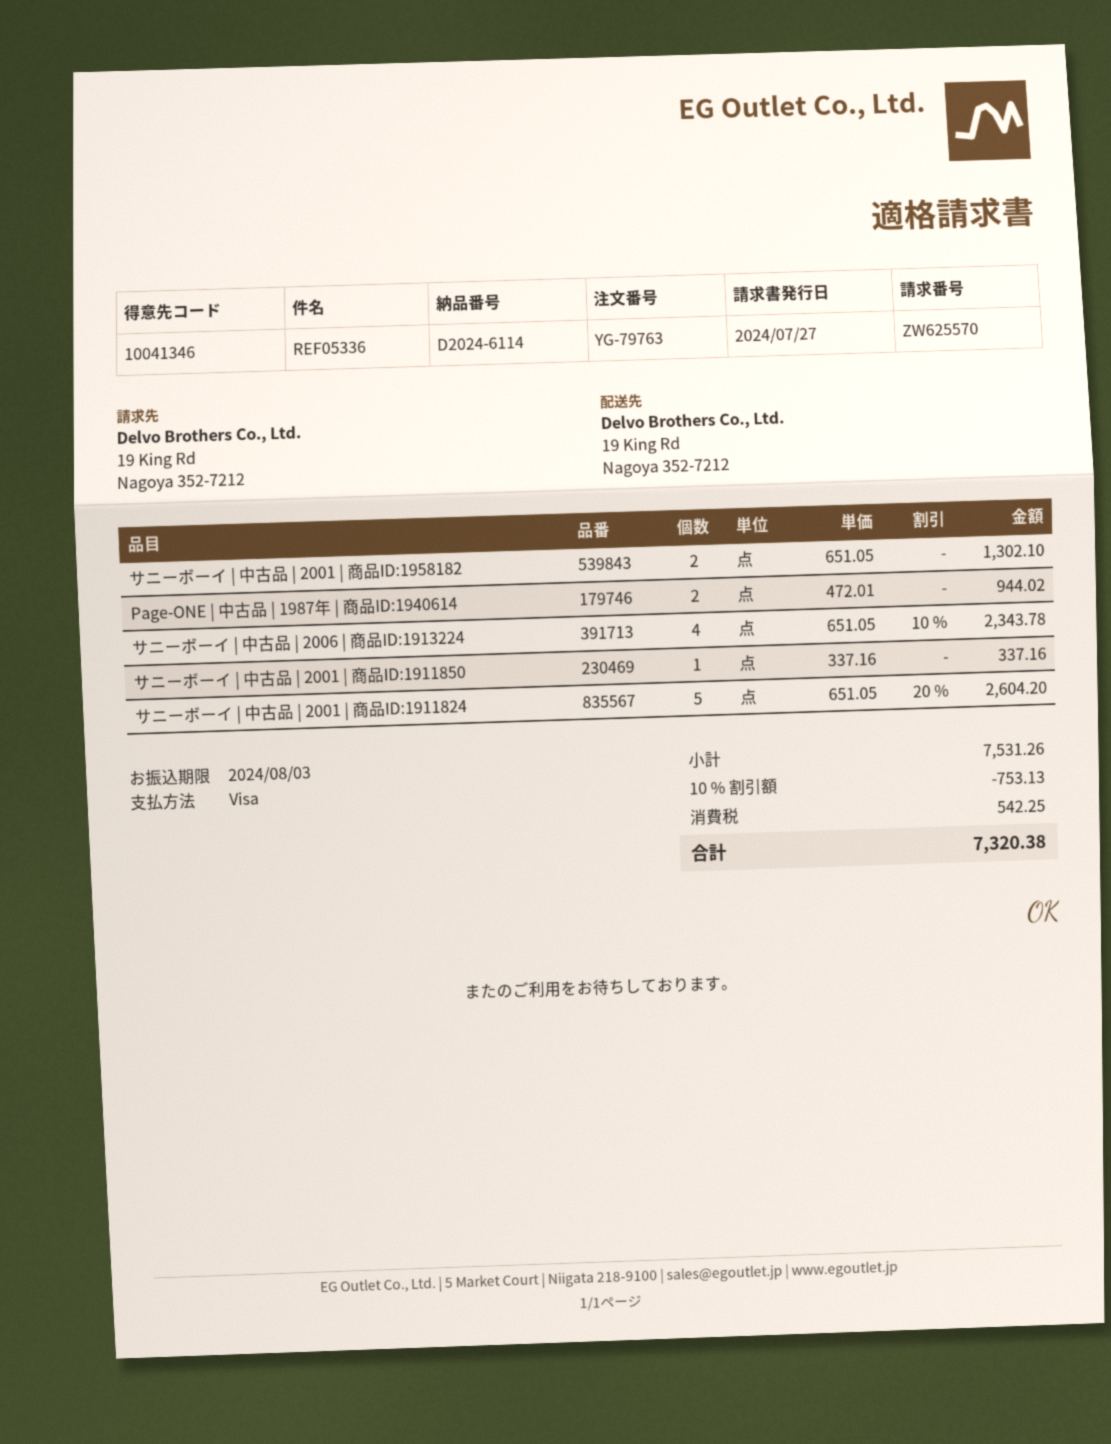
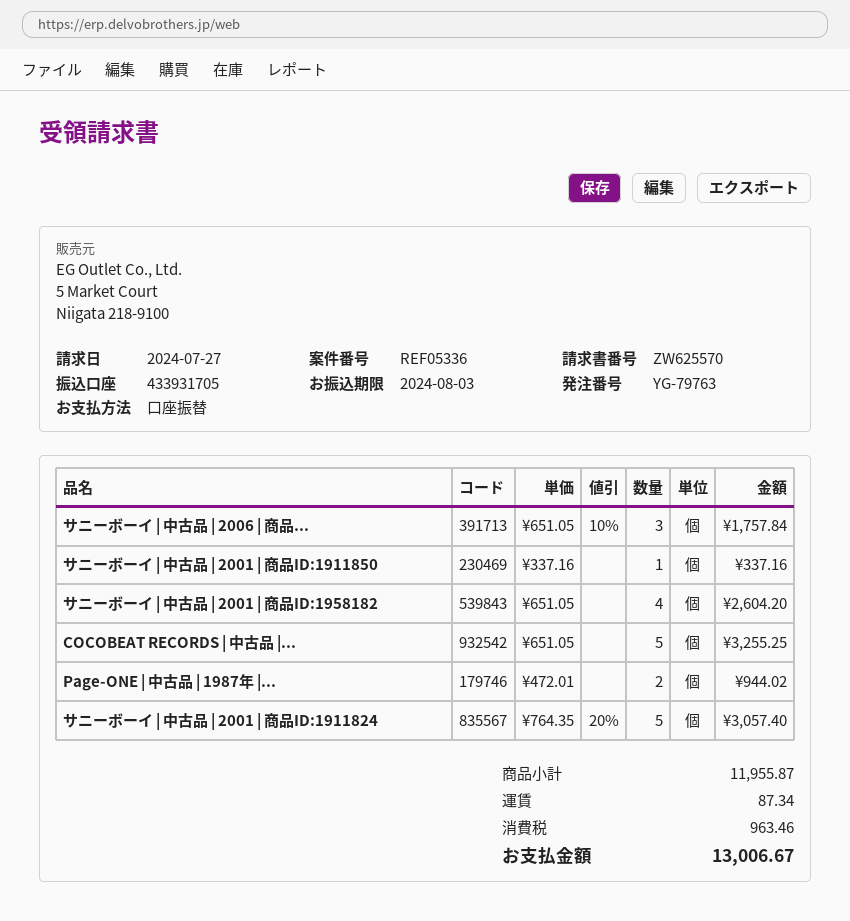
payment method: Visa -> direct debit
サニーボーイ | 中古品 | 2001 | 商品ID:1958182: 2 x 651.05 = 1302.10 -> 4 x 651.05 = 2604.20
サニーボーイ | 中古品 | 2006 | 商品ID:1913224: 4 x 651.05 - 10% = 2343.78 -> 3 x 651.05 - 10% = 1757.84
サニーボーイ | 中古品 | 2001 | 商品ID:1911824: 5 x 651.05 - 20% = 2604.20 -> 5 x 764.35 - 20% = 3057.40
COCOBEAT RECORDS | 中古品 |...: none -> 5 x 651.05 = 3255.25
subtotal: 7531.26 -> 11955.87
discount: 10% = 753.13 -> none
shipping: none -> 87.34
tax: 542.25 -> 963.46
total: 7320.38 -> 13006.67

